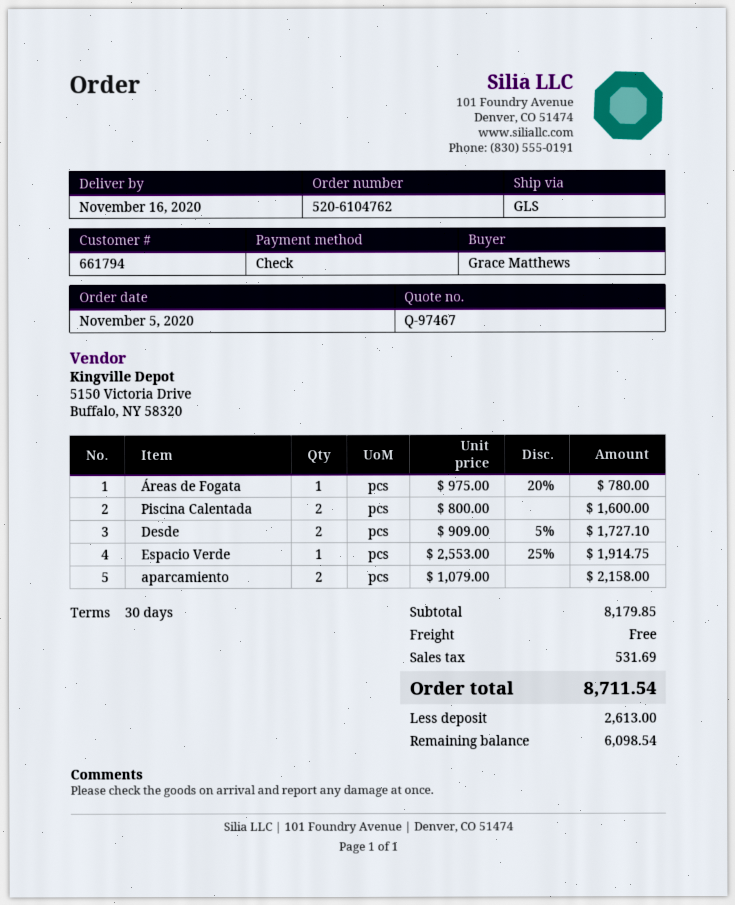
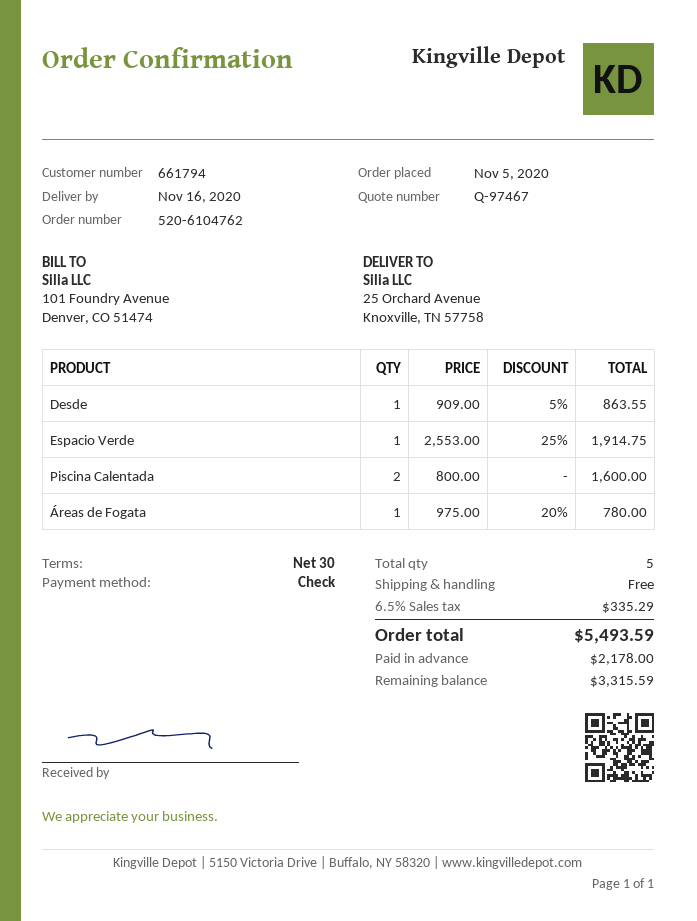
Desde: 2 x 909.00 - 5% = 1727.10 -> 1 x 909.00 - 5% = 863.55
aparcamiento: 2 x 1079.00 = 2158.00 -> none
tax: 531.69 -> 335.29
total: 8711.54 -> 5493.59
deposit: 2613.00 -> 2178.00
balance: 6098.54 -> 3315.59

